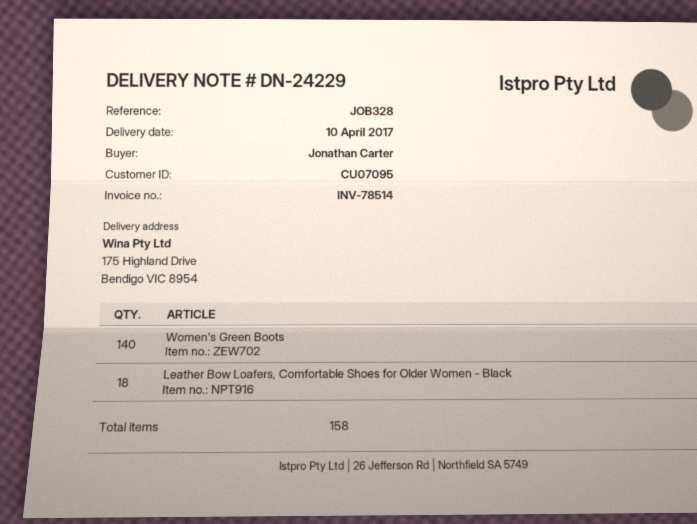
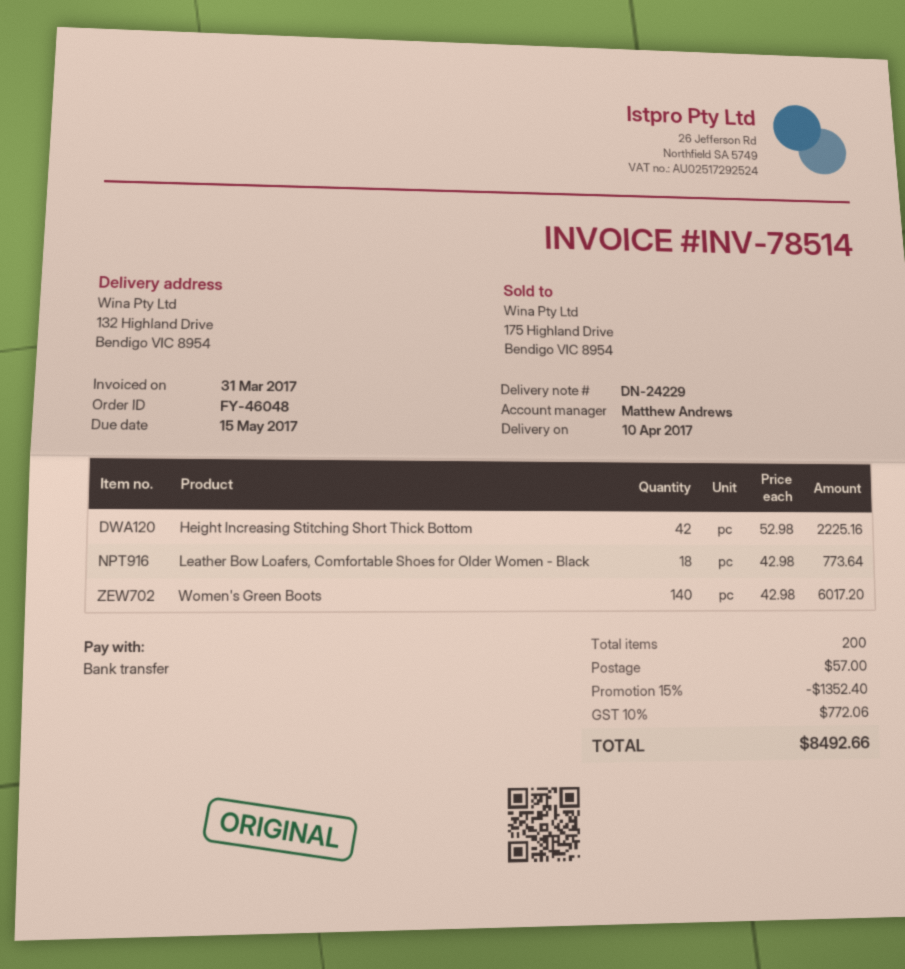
ship to: 175 Highland Drive, Bendigo VIC 8954 -> 132 Highland Drive, Bendigo VIC 8954
Height Increasing Stitching Short Thick Bottom: none -> 42
total quantity: 158 -> 200

